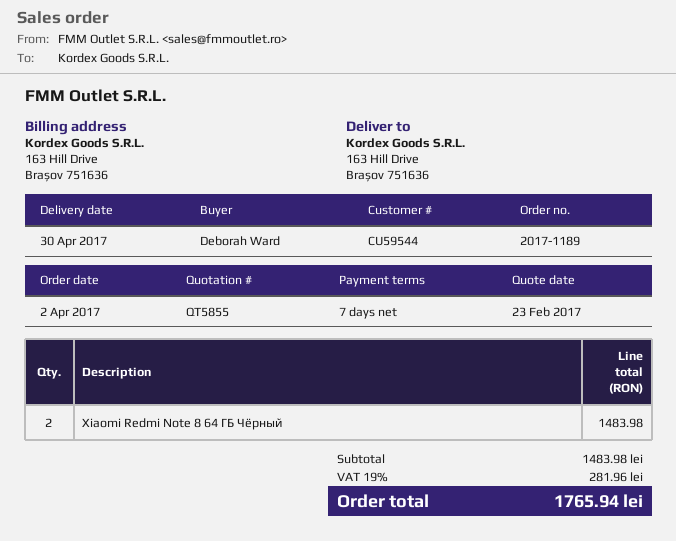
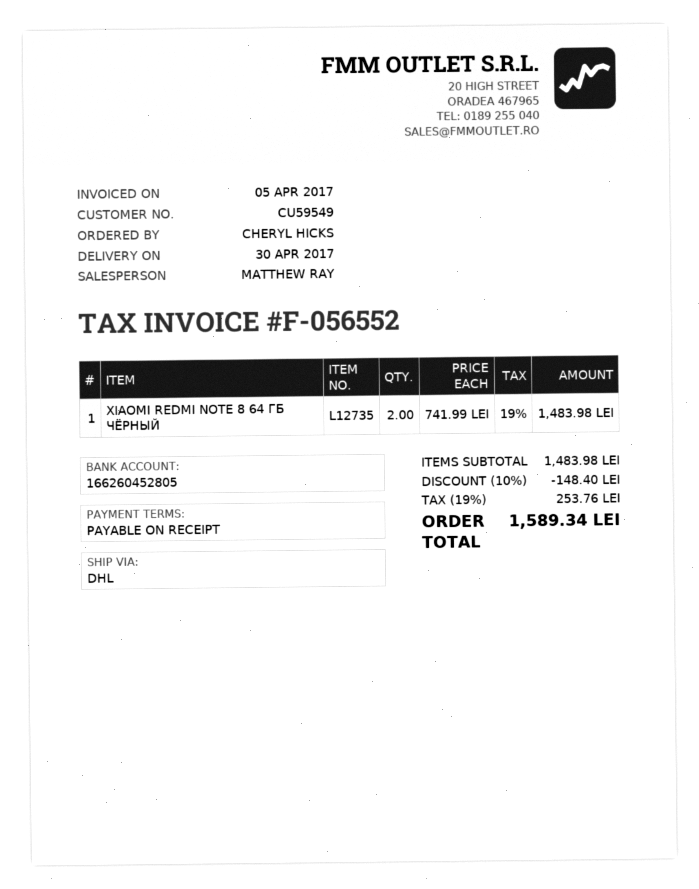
payment terms: 7 days -> on receipt
customer number: CU59544 -> CU59549
ordered by: Deborah Ward -> CHERYL HICKS
discount: none -> 10% = 148.40
tax: 19% = 281.96 -> 19% = 253.76
total: 1765.94 -> 1589.34

